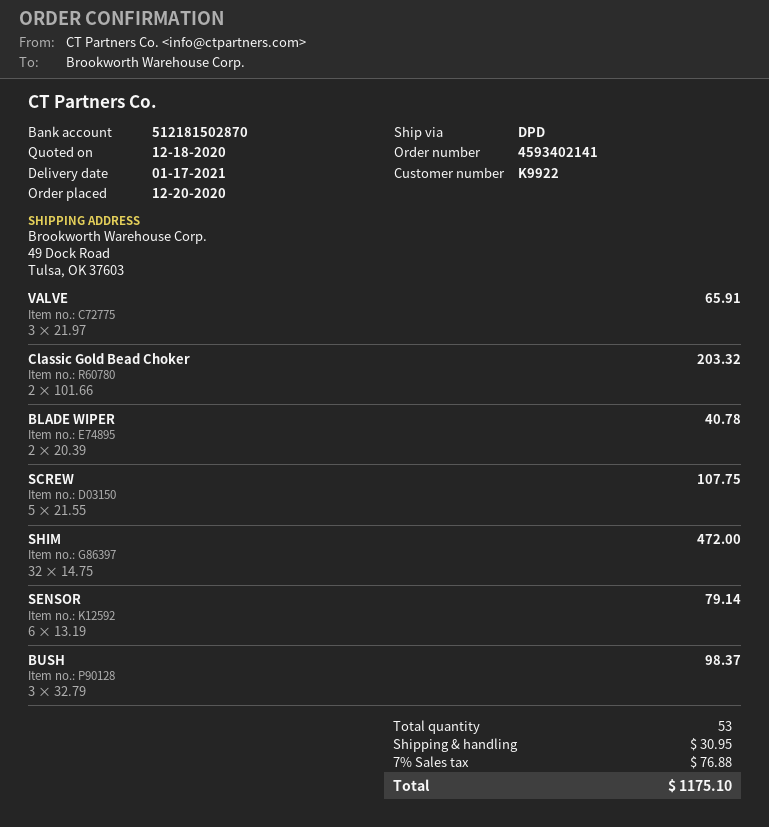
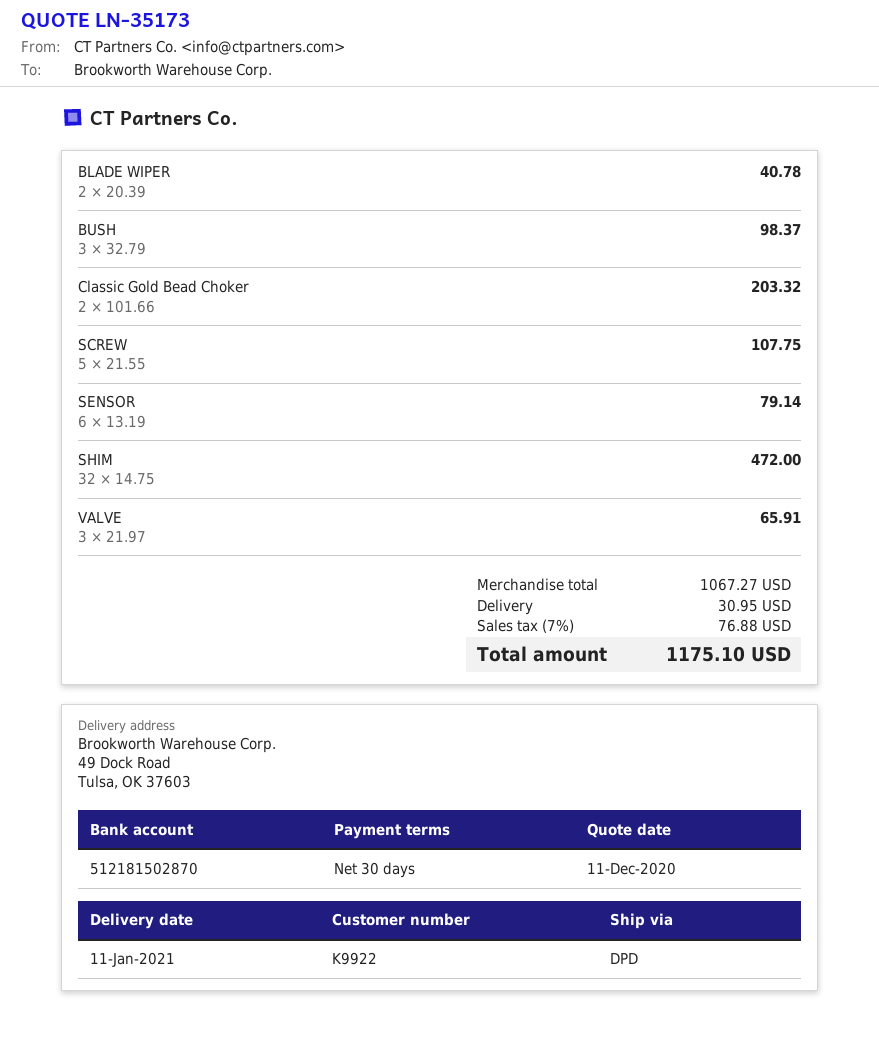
quote date: 2020-12-18 -> 2020-12-11
delivery date: 2021-01-17 -> 2021-01-11

